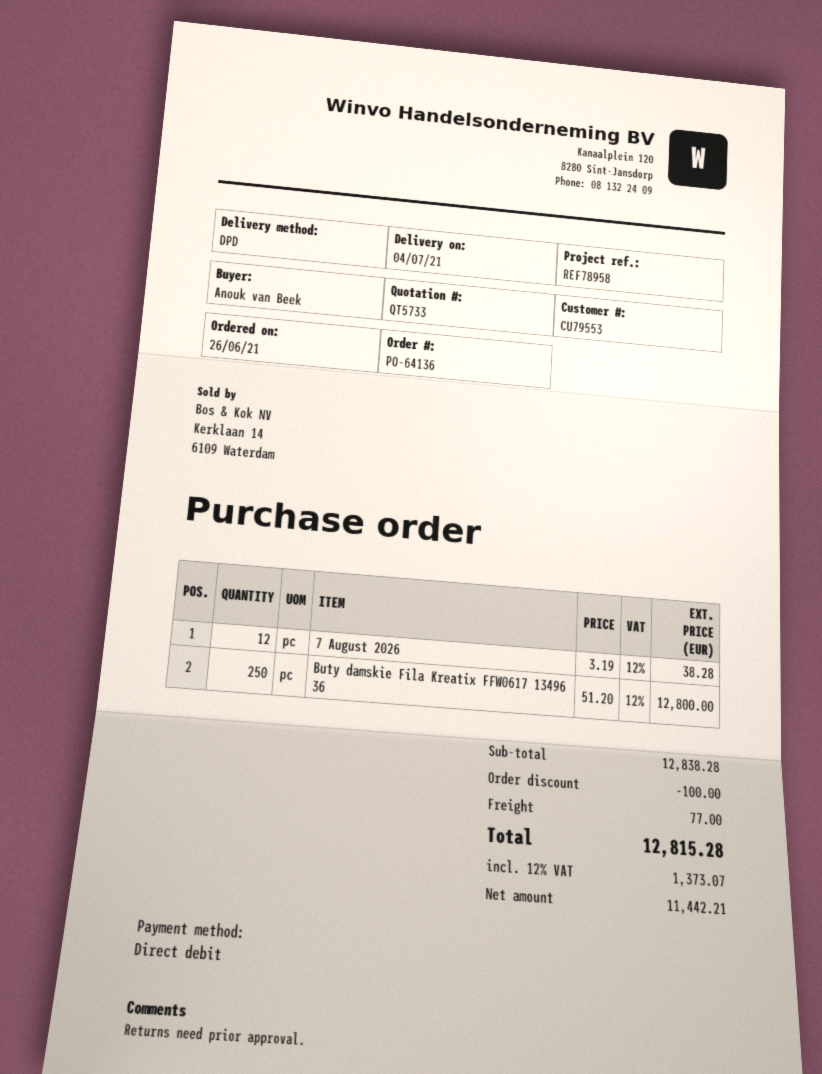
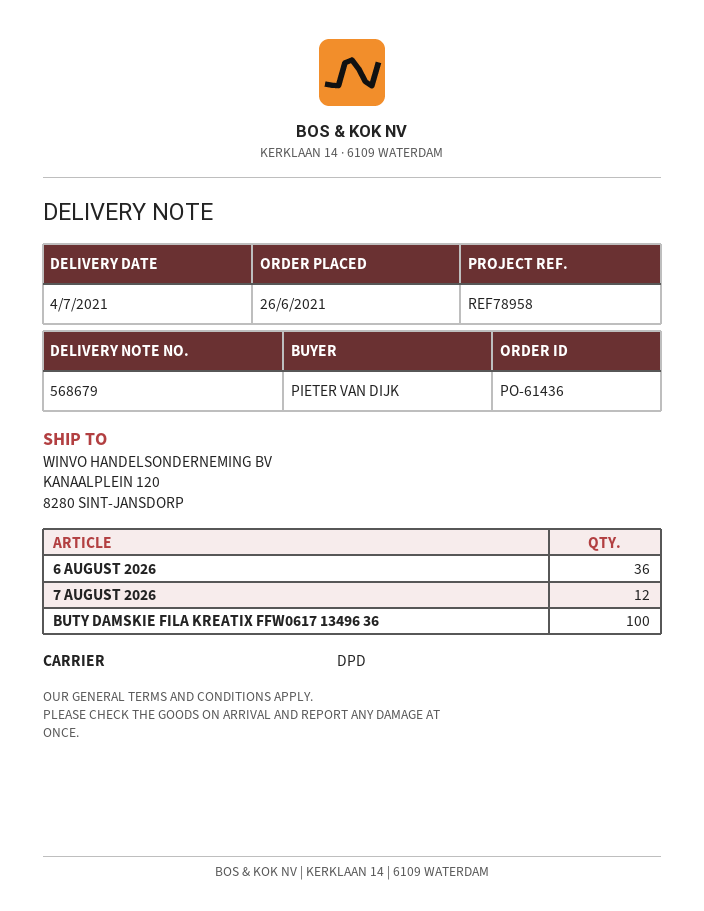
order number: PO-64136 -> PO-61436
ordered by: Anouk van Beek -> PIETER VAN DIJK
Buty damskie Fila Kreatix FFW0617 13496 36: 250 -> 100
6 AUGUST 2026: none -> 36

